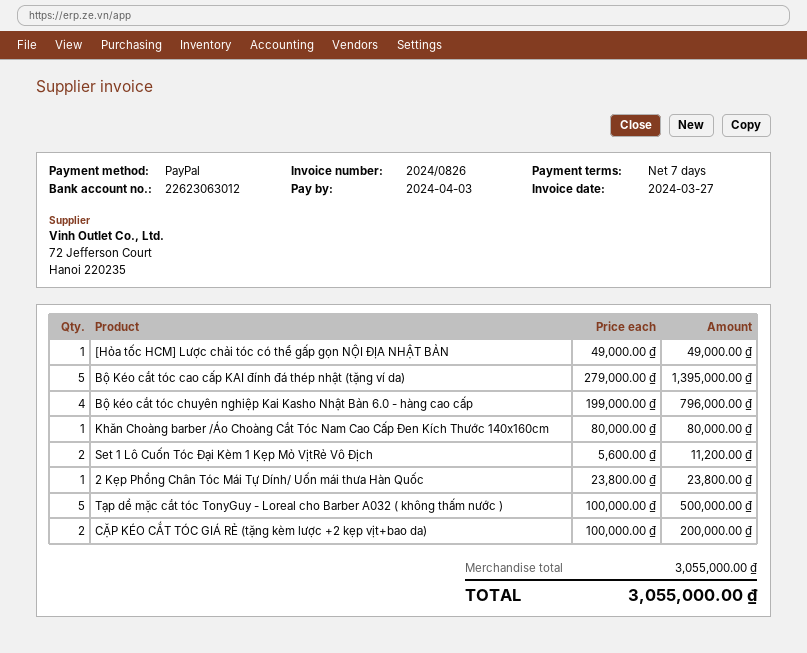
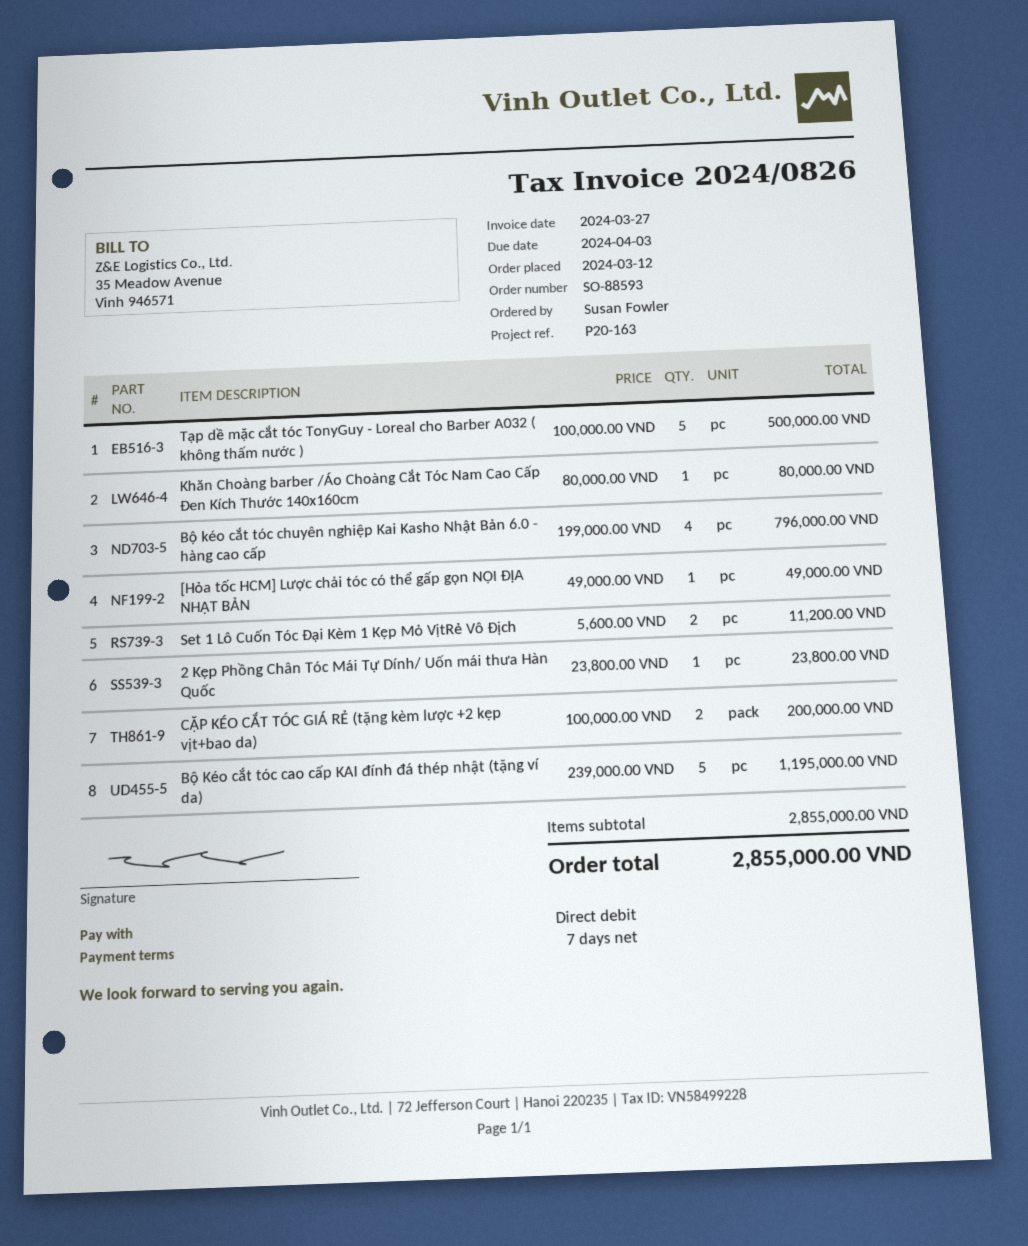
payment method: PayPal -> direct debit
Bộ Kéo cắt tóc cao cấp KAI đính đá thép nhật (tặng ví da): 5 x 279000.00 = 1395000.00 -> 5 x 239000.00 = 1195000.00
subtotal: 3055000.00 -> 2855000.00
total: 3055000.00 -> 2855000.00

